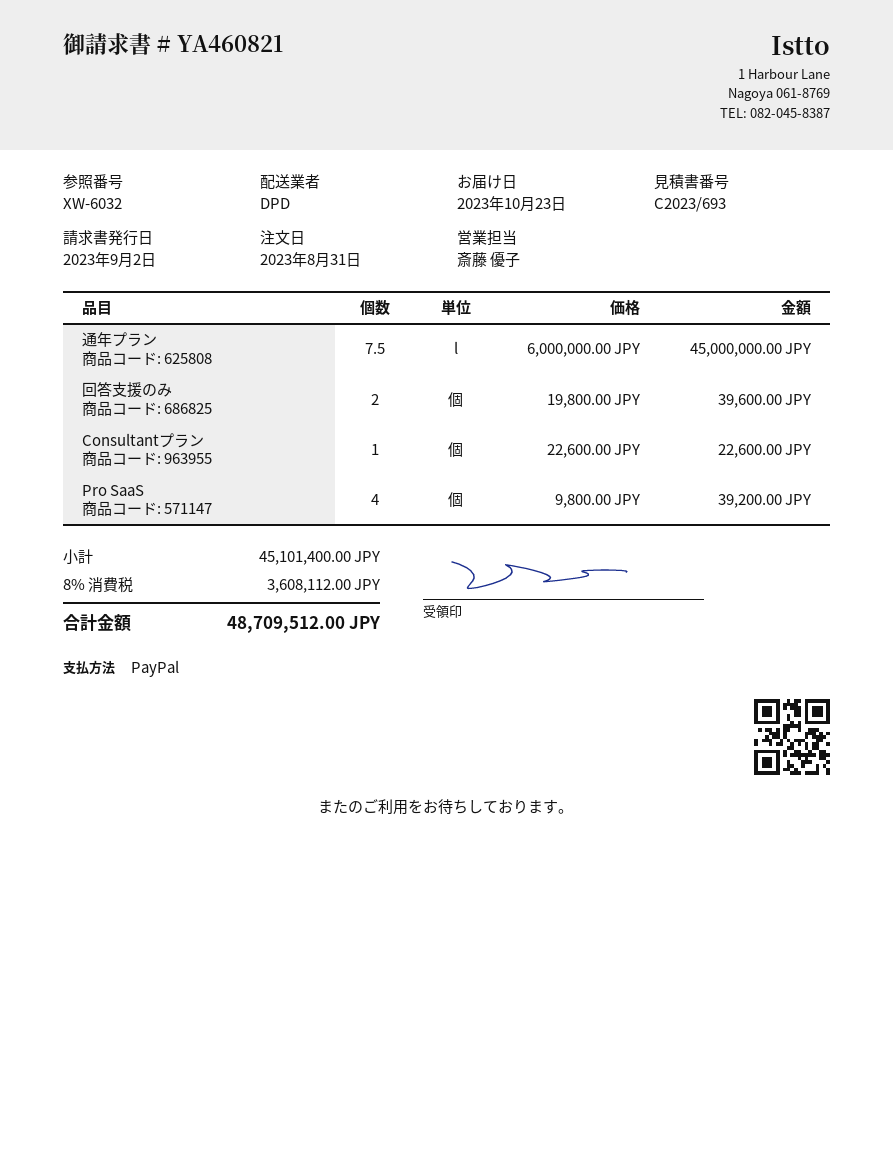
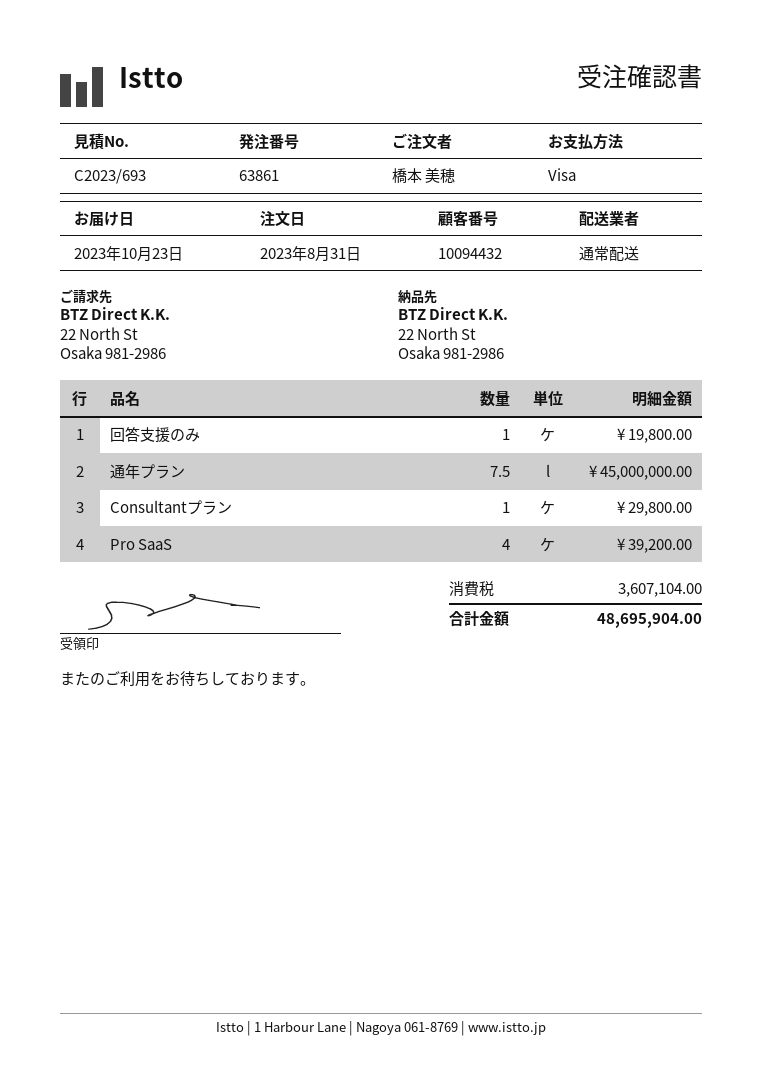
payment method: PayPal -> Visa
shipping method: DPD -> standard
回答支援のみ: 2 for 39600.00 -> 1 for 19800.00
Consultantプラン: 1 for 22600.00 -> 1 for 29800.00
tax: 3608112.00 -> 3607104.00
total: 48709512.00 -> 48695904.00

